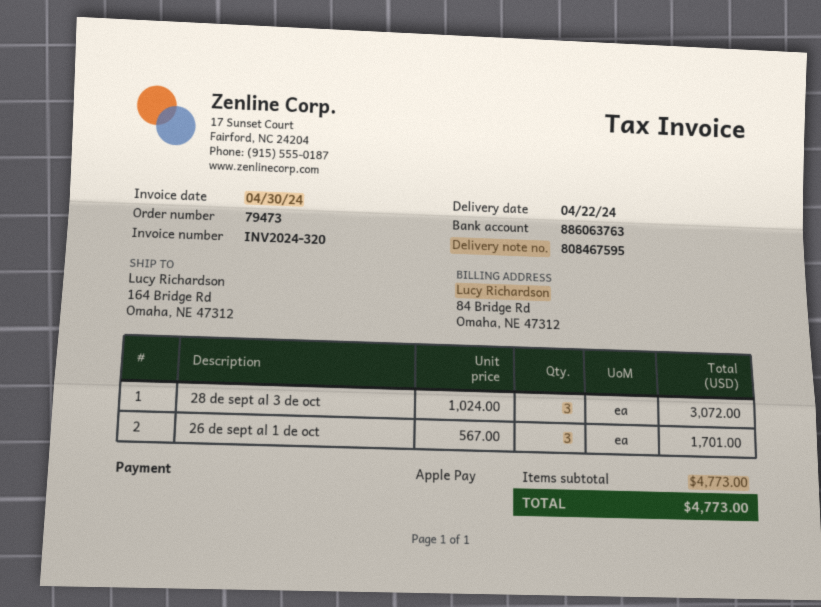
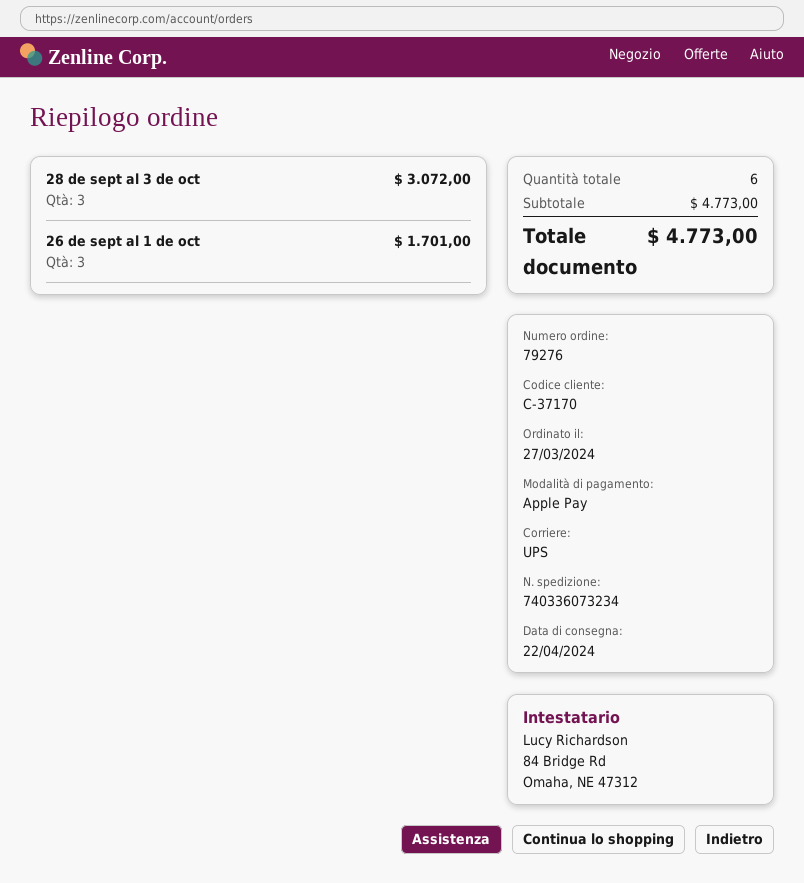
order number: 79473 -> 79276

